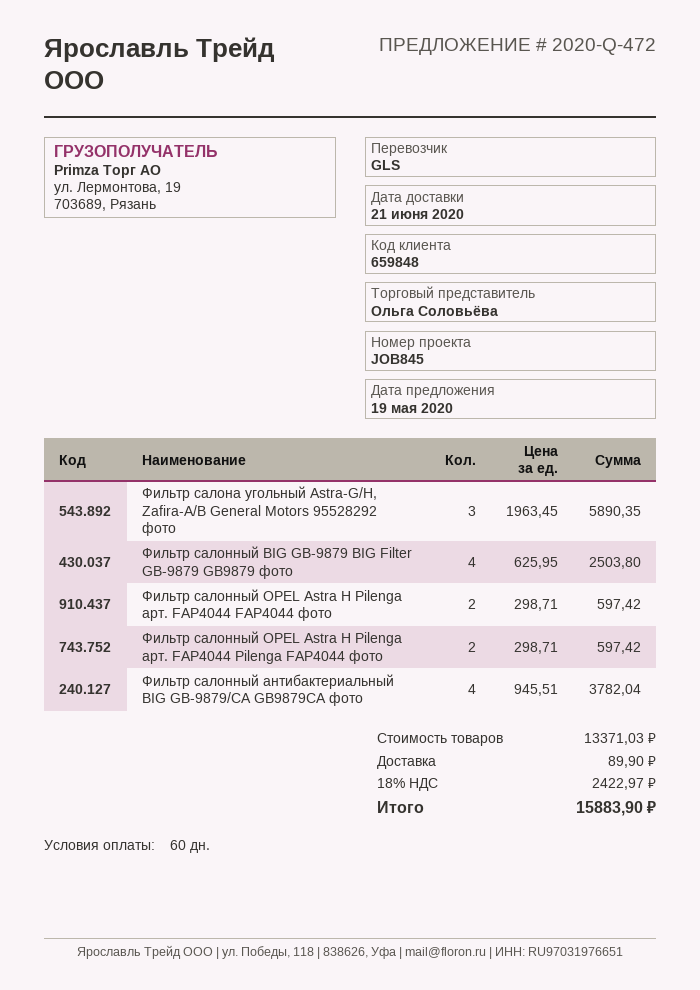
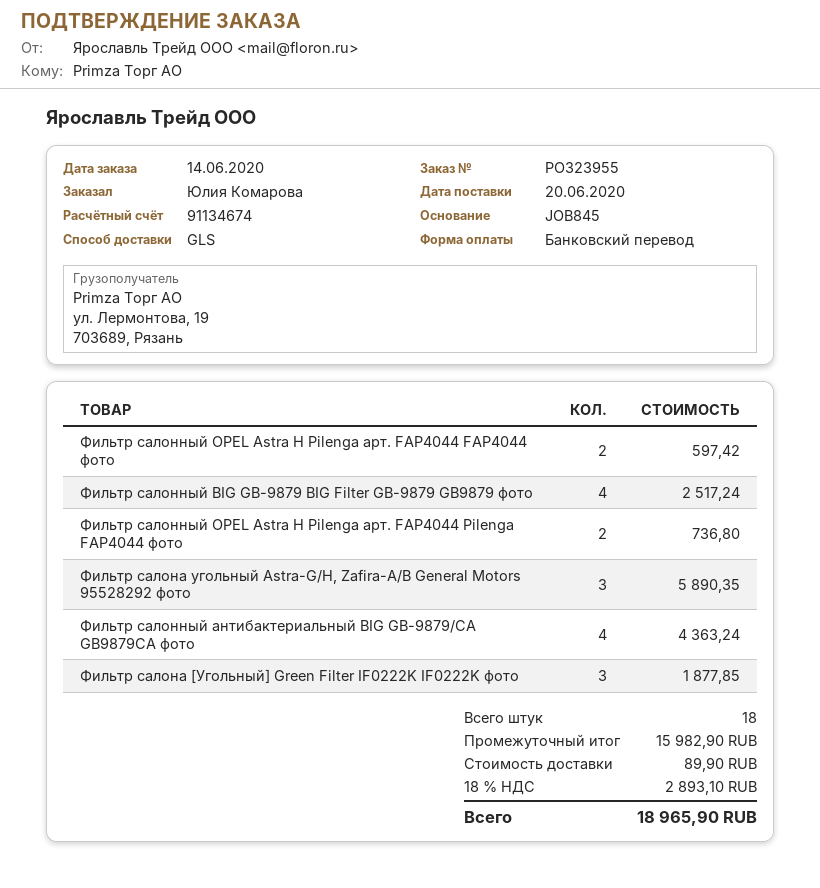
delivery date: 2020-06-21 -> 2020-06-20
Фильтр салонный BIG GB-9879 BIG Filter GB-9879 GB9879 фото: 4 for 2503.80 -> 4 for 2517.24
Фильтр салонный OPEL Astra H Pilenga арт. FAP4044 Pilenga FAP4044 фото: 2 for 597.42 -> 2 for 736.80
Фильтр салонный антибактериальный BIG GB-9879/CA GB9879CA фото: 4 for 3782.04 -> 4 for 4363.24
Фильтр салона [Угольный] Green Filter IF0222K IF0222K фото: none -> 3 for 1877.85
subtotal: 13371.03 -> 15982.90
tax: 18% = 2422.97 -> 18% = 2893.10
total: 15883.90 -> 18965.90

